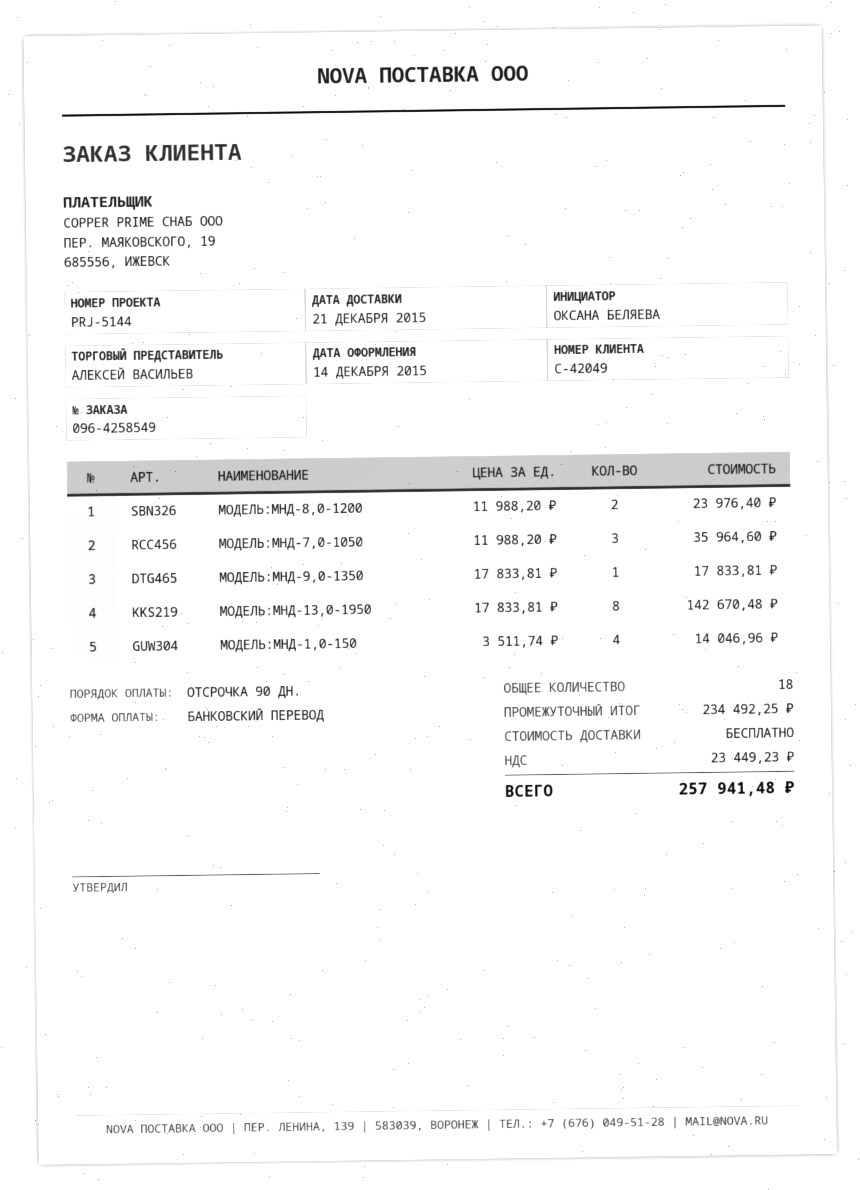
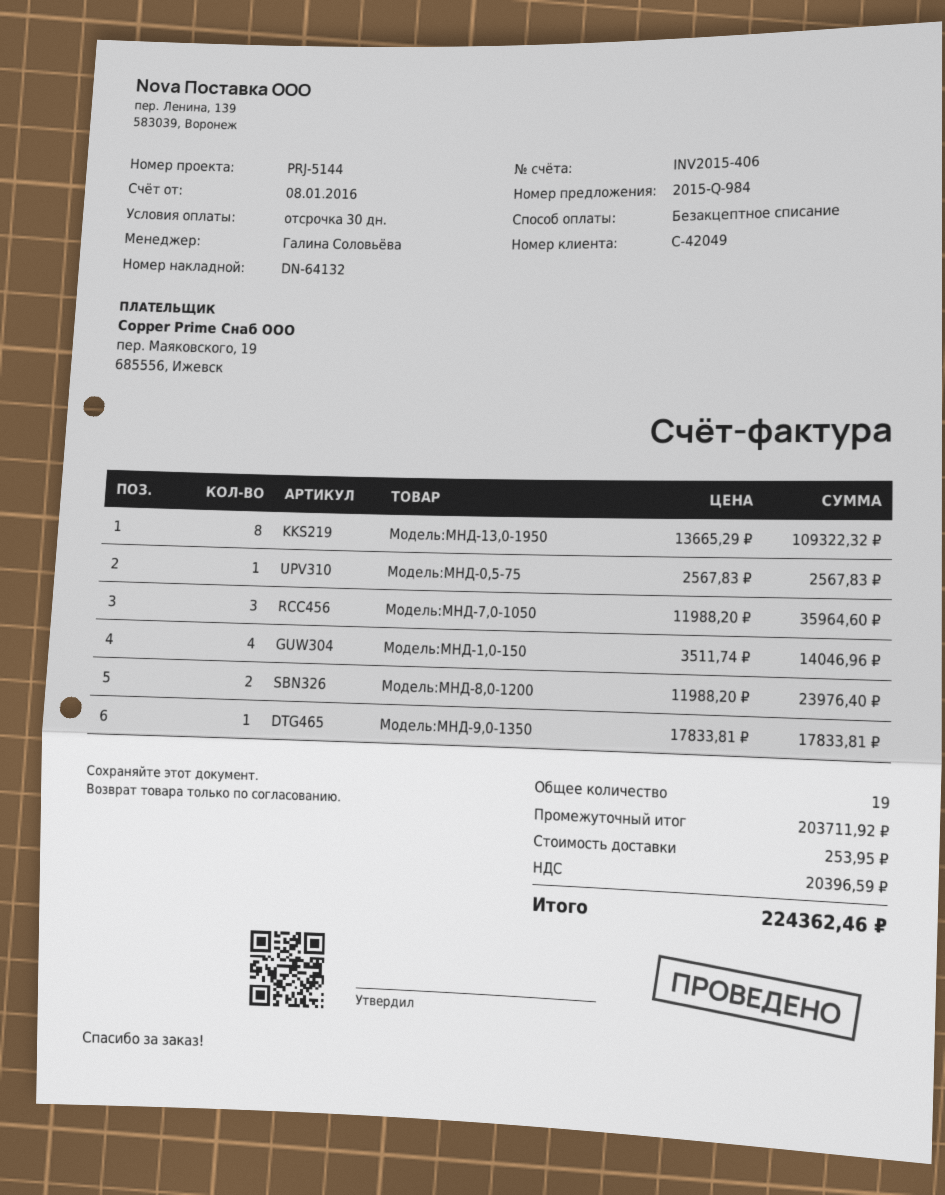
payment terms: 90 days -> 30 days
sales rep: АЛЕКСЕЙ ВАСИЛЬЕВ -> Галина Соловьёва
payment method: bank transfer -> direct debit
МОДЕЛЬ:МНД-13,0-1950: 8 x 17833.81 = 142670.48 -> 8 x 13665.29 = 109322.32
Модель:МНД-0,5-75: none -> 1 x 2567.83 = 2567.83
total quantity: 18 -> 19
subtotal: 234492.25 -> 203711.92
shipping: 0.00 -> 253.95
tax: 23449.23 -> 20396.59
total: 257941.48 -> 224362.46

